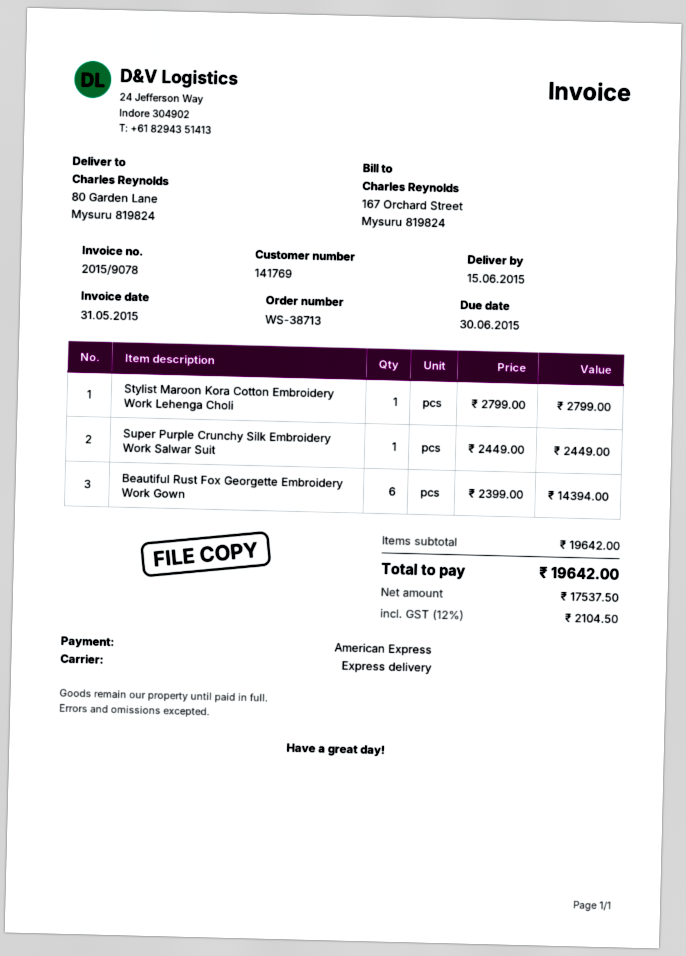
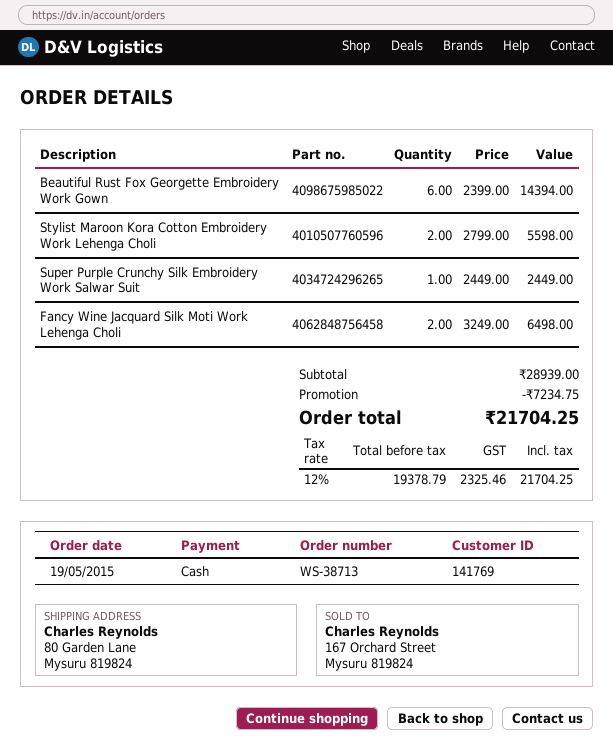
payment method: American Express -> cash
Stylist Maroon Kora Cotton Embroidery Work Lehenga Choli: 1 x 2799.00 = 2799.00 -> 2 x 2799.00 = 5598.00
Fancy Wine Jacquard Silk Moti Work Lehenga Choli: none -> 2 x 3249.00 = 6498.00
subtotal: 19642.00 -> 28939.00
discount: none -> 7234.75
net: 17537.50 -> 19378.79
tax: 12% = 2104.50 -> 12% = 2325.46
total: 19642.00 -> 21704.25

